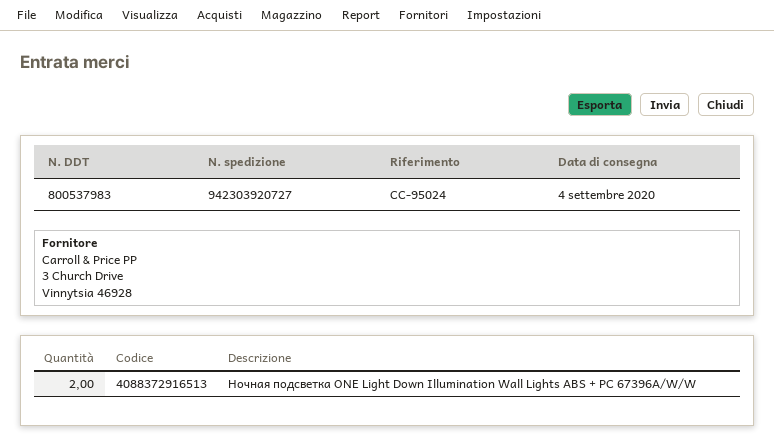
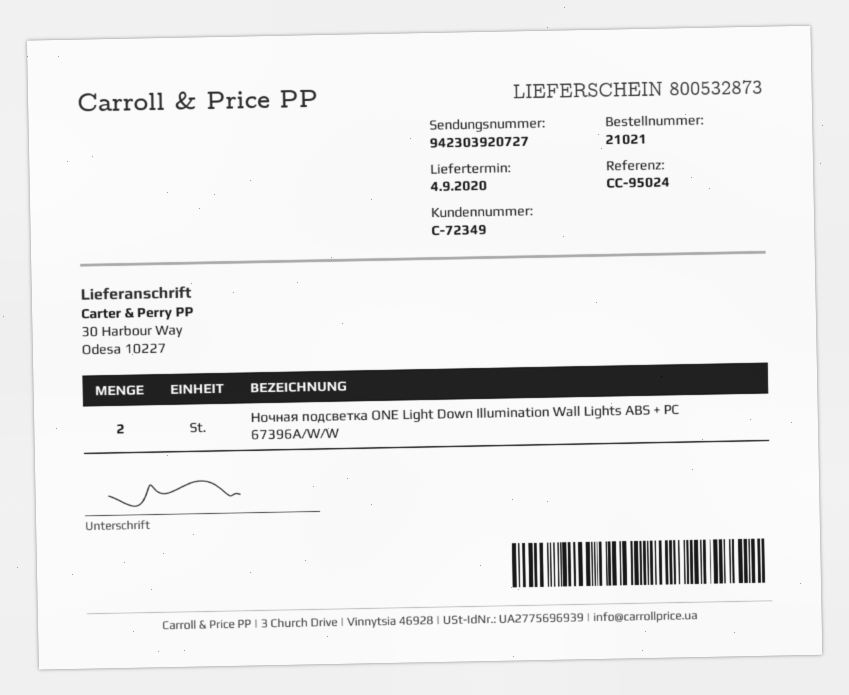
delivery note number: 800537983 -> 800532873

